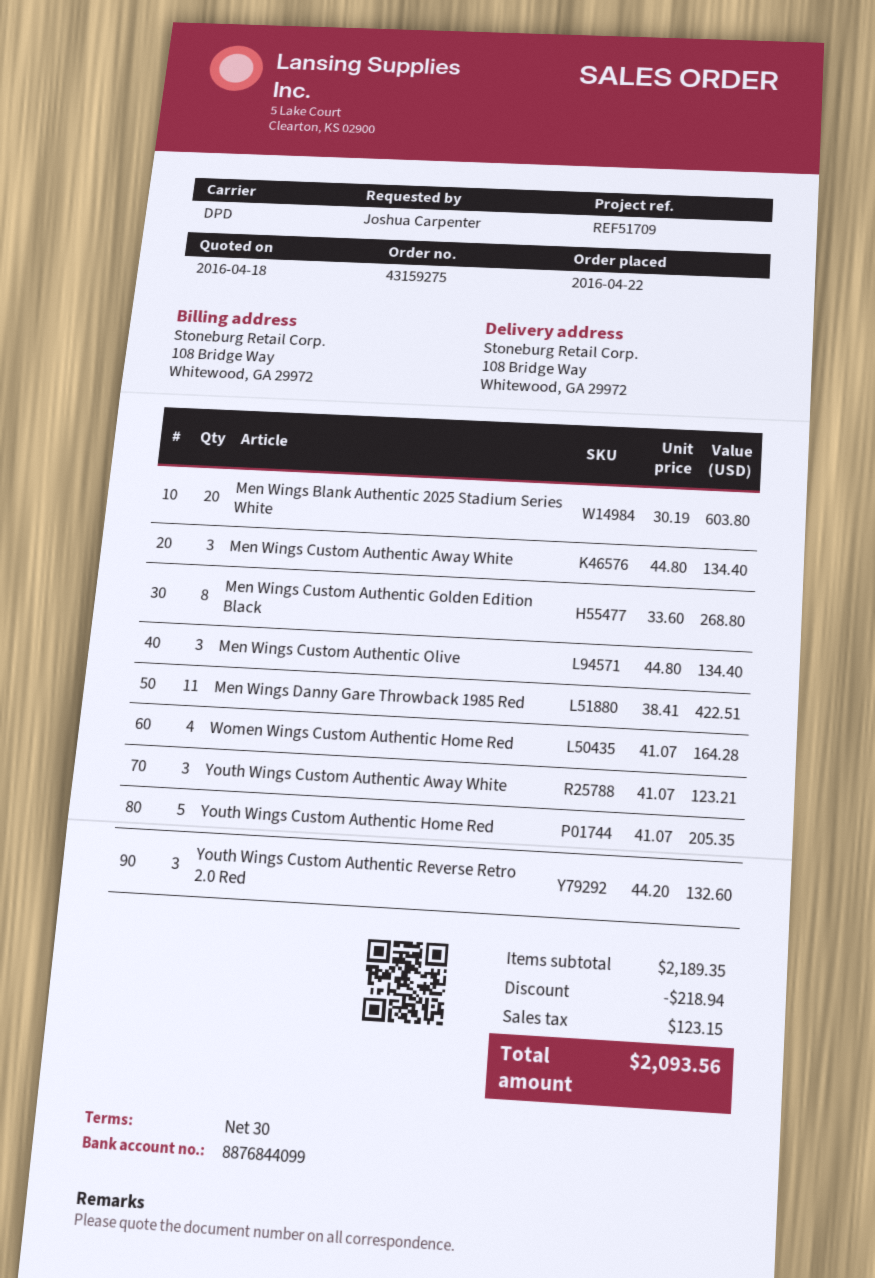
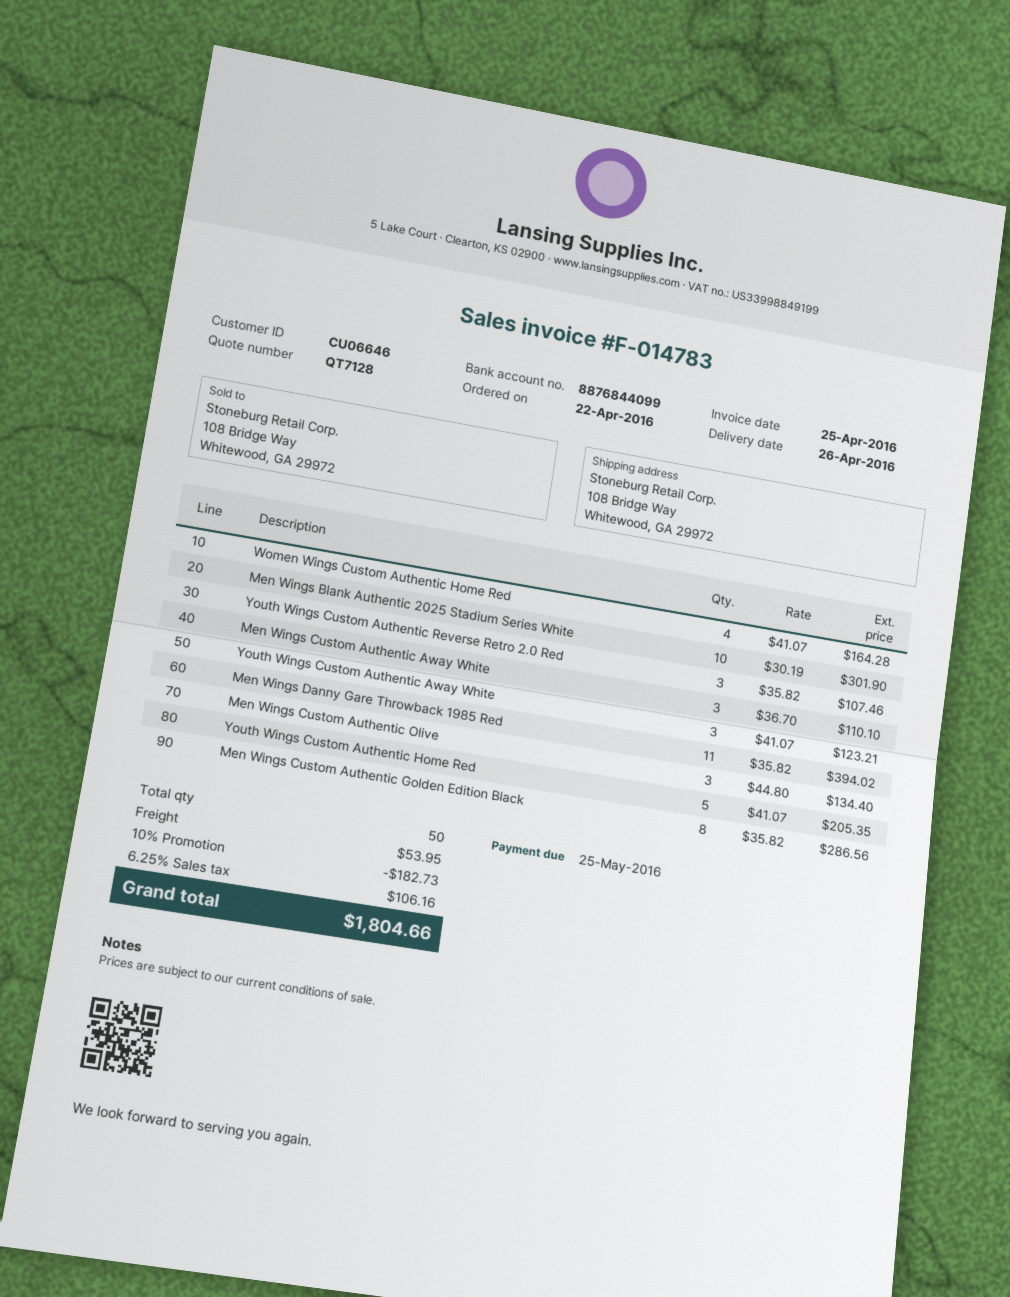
Men Wings Blank Authentic 2025 Stadium Series White: 20 x 30.19 = 603.80 -> 10 x 30.19 = 301.90
Men Wings Custom Authentic Away White: 3 x 44.80 = 134.40 -> 3 x 36.70 = 110.10
Men Wings Custom Authentic Golden Edition Black: 8 x 33.60 = 268.80 -> 8 x 35.82 = 286.56
Men Wings Danny Gare Throwback 1985 Red: 11 x 38.41 = 422.51 -> 11 x 35.82 = 394.02
Youth Wings Custom Authentic Reverse Retro 2.0 Red: 3 x 44.20 = 132.60 -> 3 x 35.82 = 107.46
discount: 218.94 -> 182.73
shipping: none -> 53.95
tax: 123.15 -> 106.16
total: 2093.56 -> 1804.66

